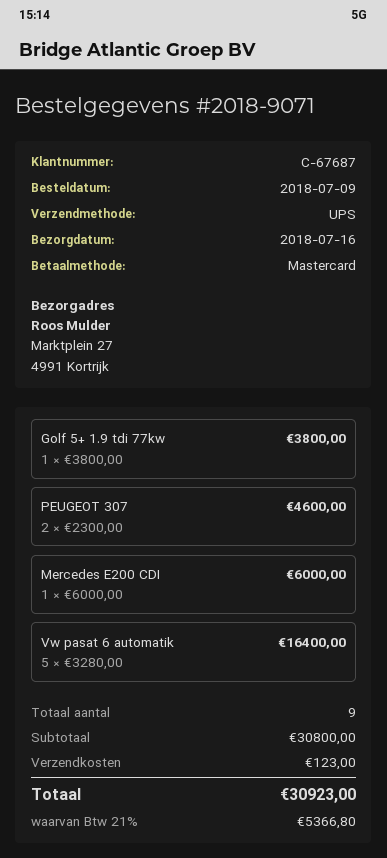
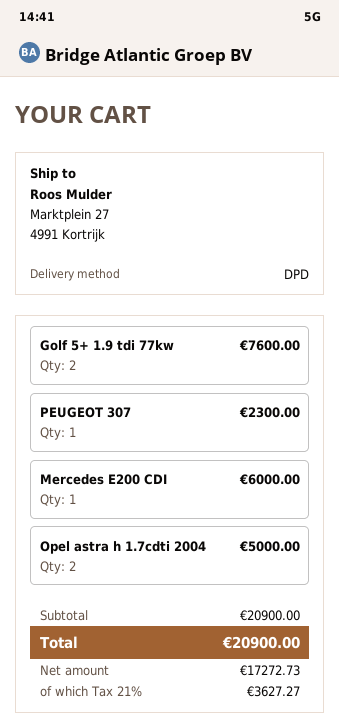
shipping method: UPS -> DPD
Golf 5+ 1.9 tdi 77kw: 1 for 3800.00 -> 2 for 7600.00
PEUGEOT 307: 2 for 4600.00 -> 1 for 2300.00
Vw pasat 6 automatik: 5 for 16400.00 -> none
Opel astra h 1.7cdti 2004: none -> 2 for 5000.00
subtotal: 30800.00 -> 20900.00
shipping: 123.00 -> none
tax: 21% = 5366.80 -> 21% = 3627.27
total: 30923.00 -> 20900.00

